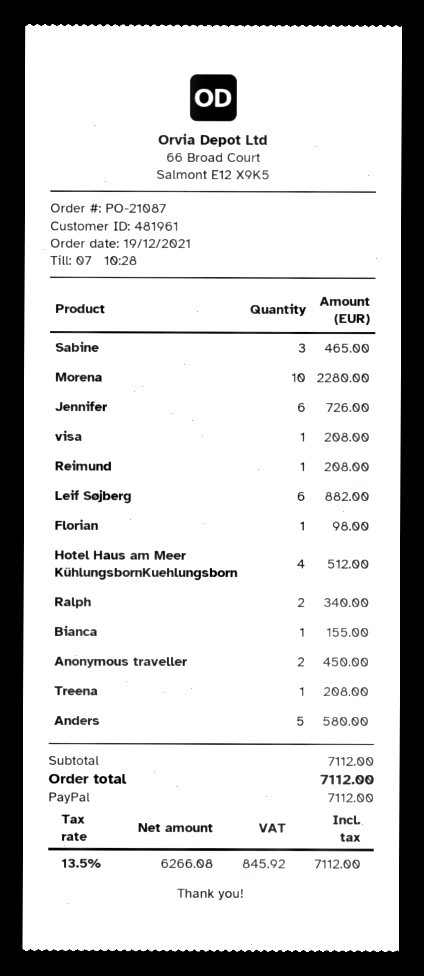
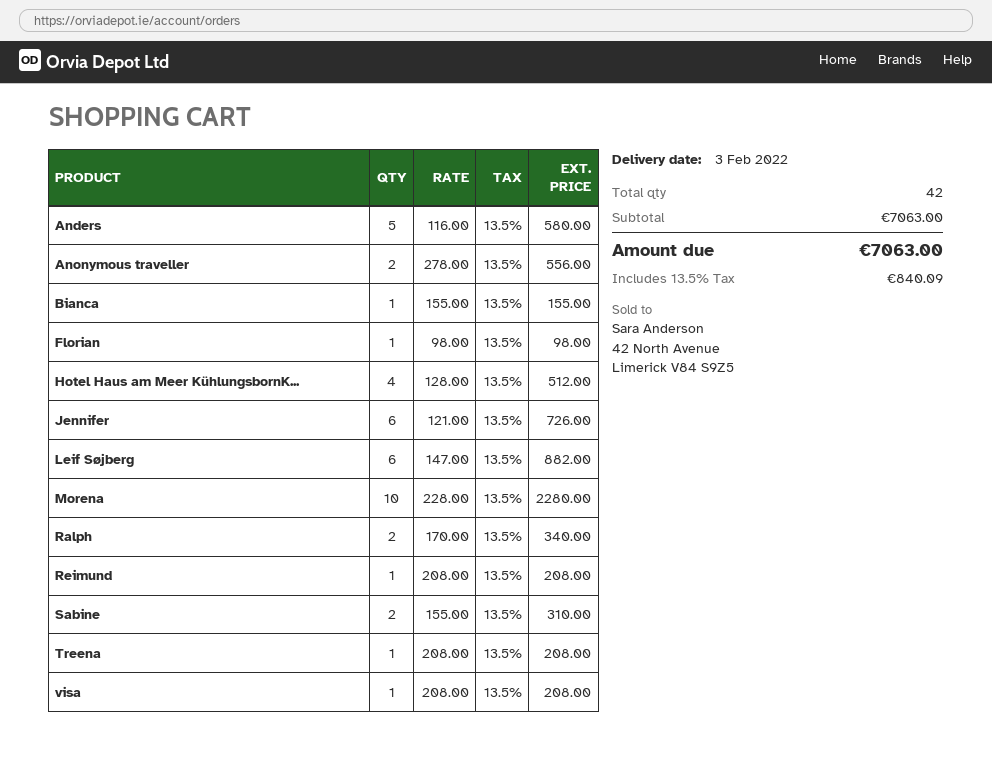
Sabine: 3 for 465.00 -> 2 for 310.00
Anonymous traveller: 2 for 450.00 -> 2 for 556.00
subtotal: 7112.00 -> 7063.00
tax: 13.5% = 845.92 -> 13.5% = 840.09
total: 7112.00 -> 7063.00

